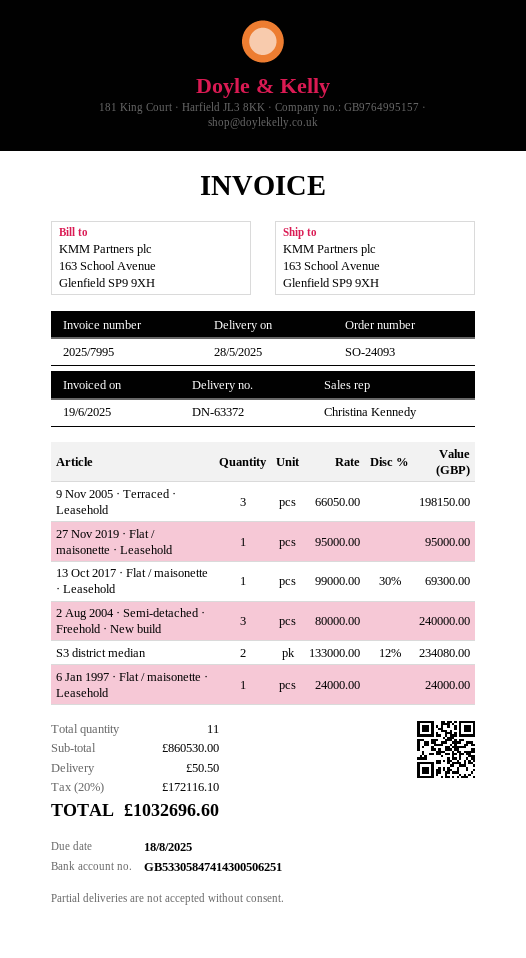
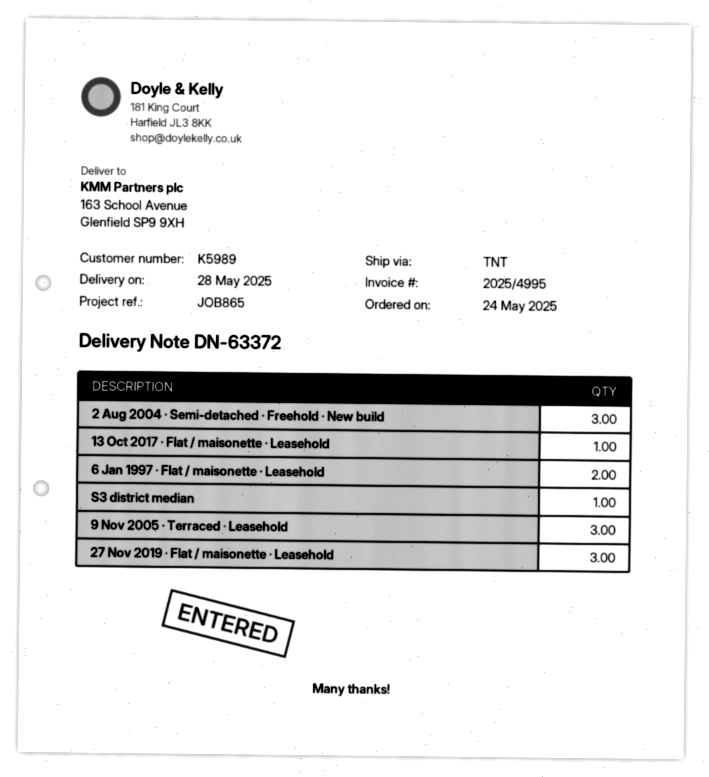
invoice number: 2025/7995 -> 2025/4995
27 Nov 2019 · Flat / maisonette · Leasehold: 1 -> 3
S3 district median: 2 -> 1
6 Jan 1997 · Flat / maisonette · Leasehold: 1 -> 2

